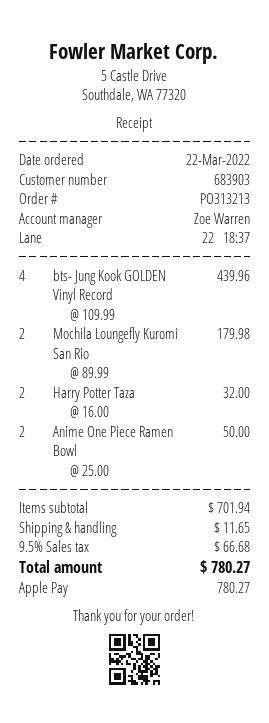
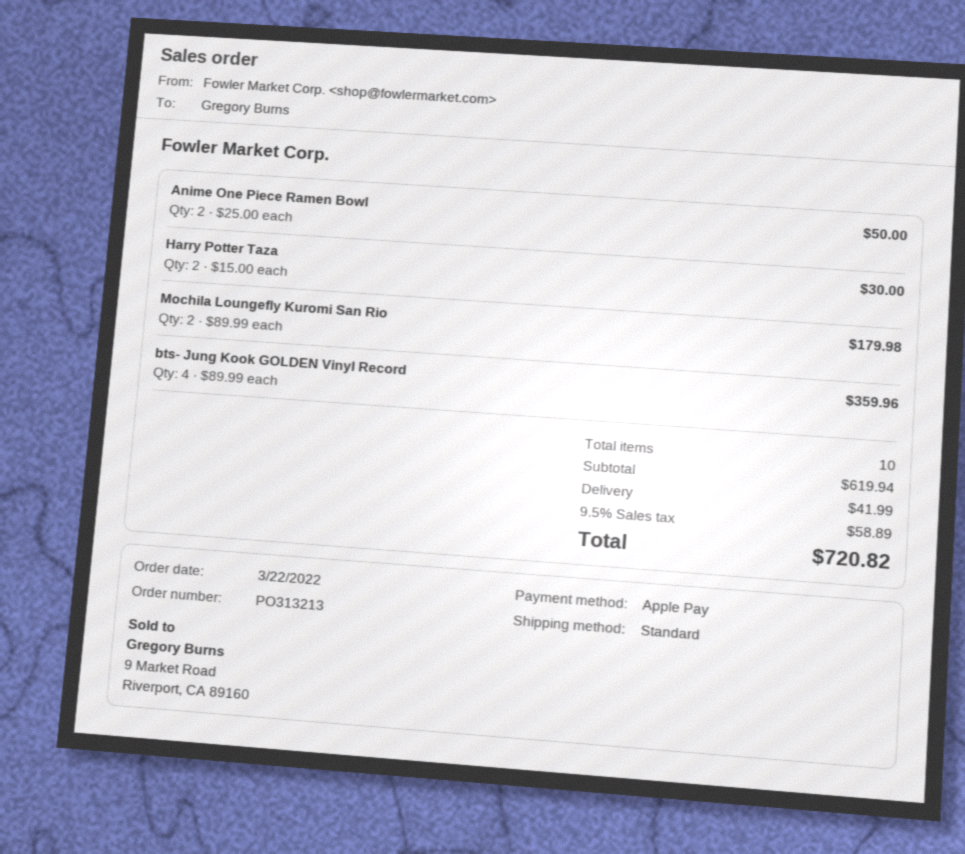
bts- Jung Kook GOLDEN Vinyl Record: 4 x 109.99 = 439.96 -> 4 x 89.99 = 359.96
Harry Potter Taza: 2 x 16.00 = 32.00 -> 2 x 15.00 = 30.00
subtotal: 701.94 -> 619.94
shipping: 11.65 -> 41.99
tax: 9.5% = 66.68 -> 9.5% = 58.89
total: 780.27 -> 720.82

